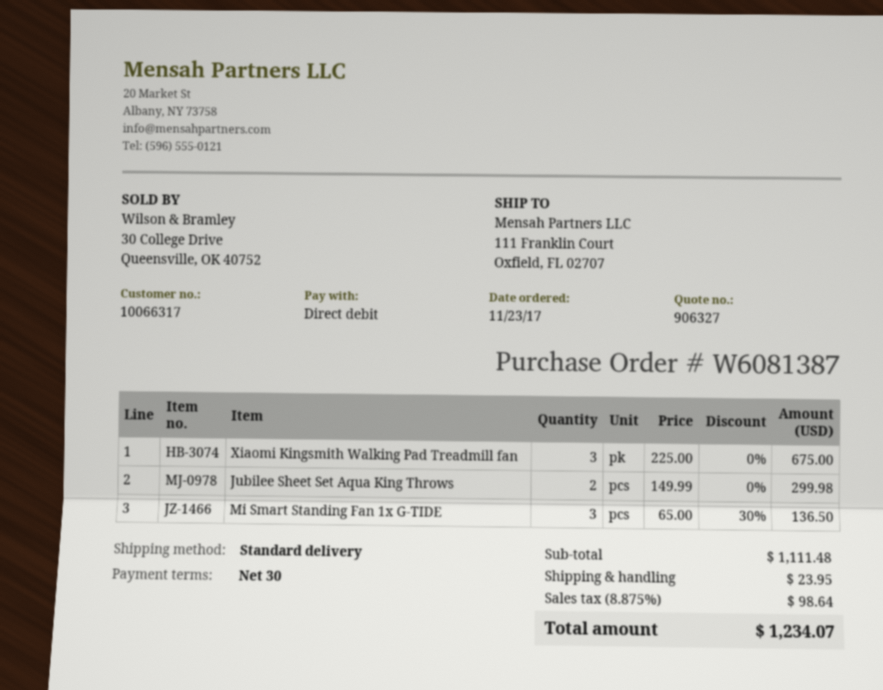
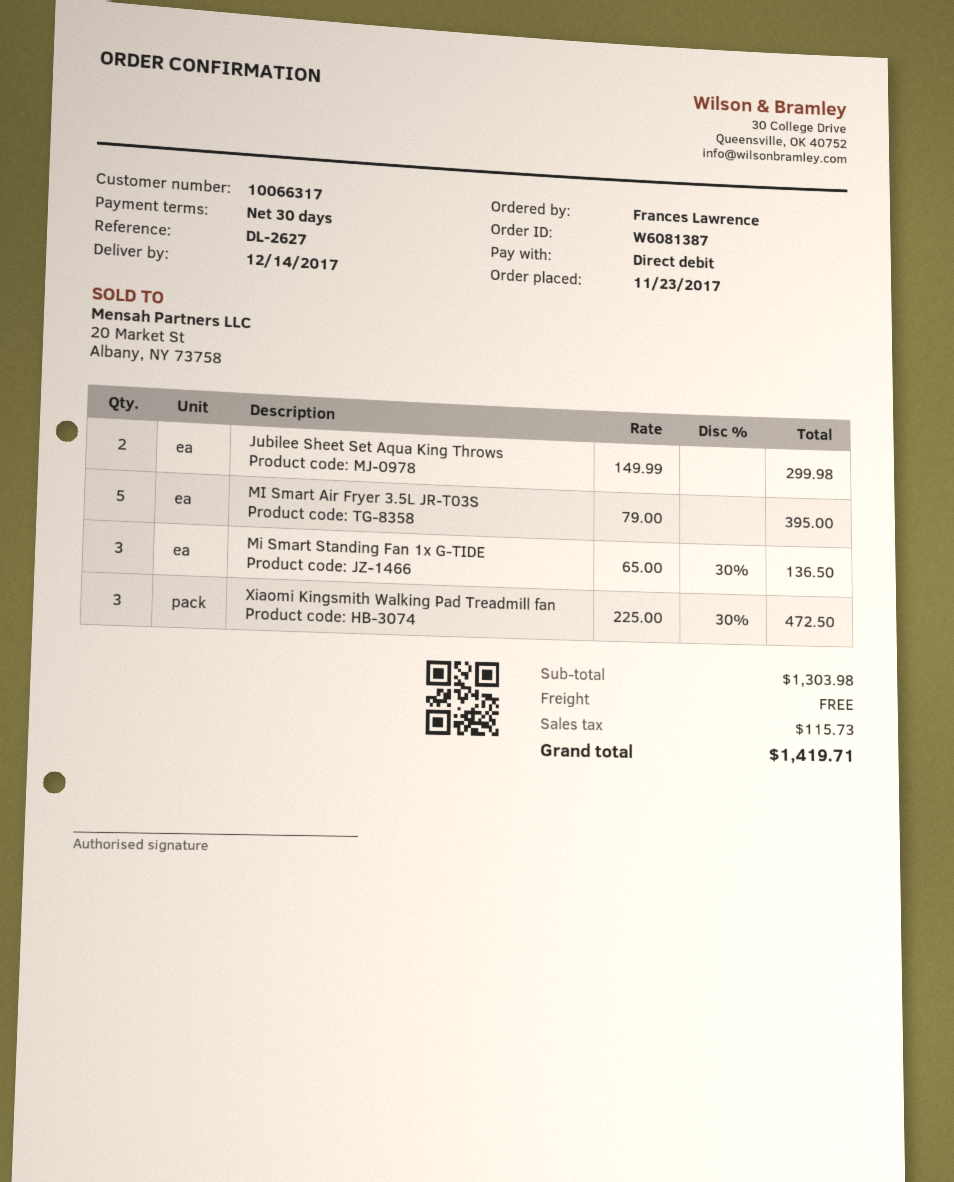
Xiaomi Kingsmith Walking Pad Treadmill fan: 3 x 225.00 = 675.00 -> 3 x 225.00 - 30% = 472.50
MI Smart Air Fryer 3.5L JR-T03S: none -> 5 x 79.00 = 395.00
subtotal: 1111.48 -> 1303.98
shipping: 23.95 -> 0.00
tax: 98.64 -> 115.73
total: 1234.07 -> 1419.71

